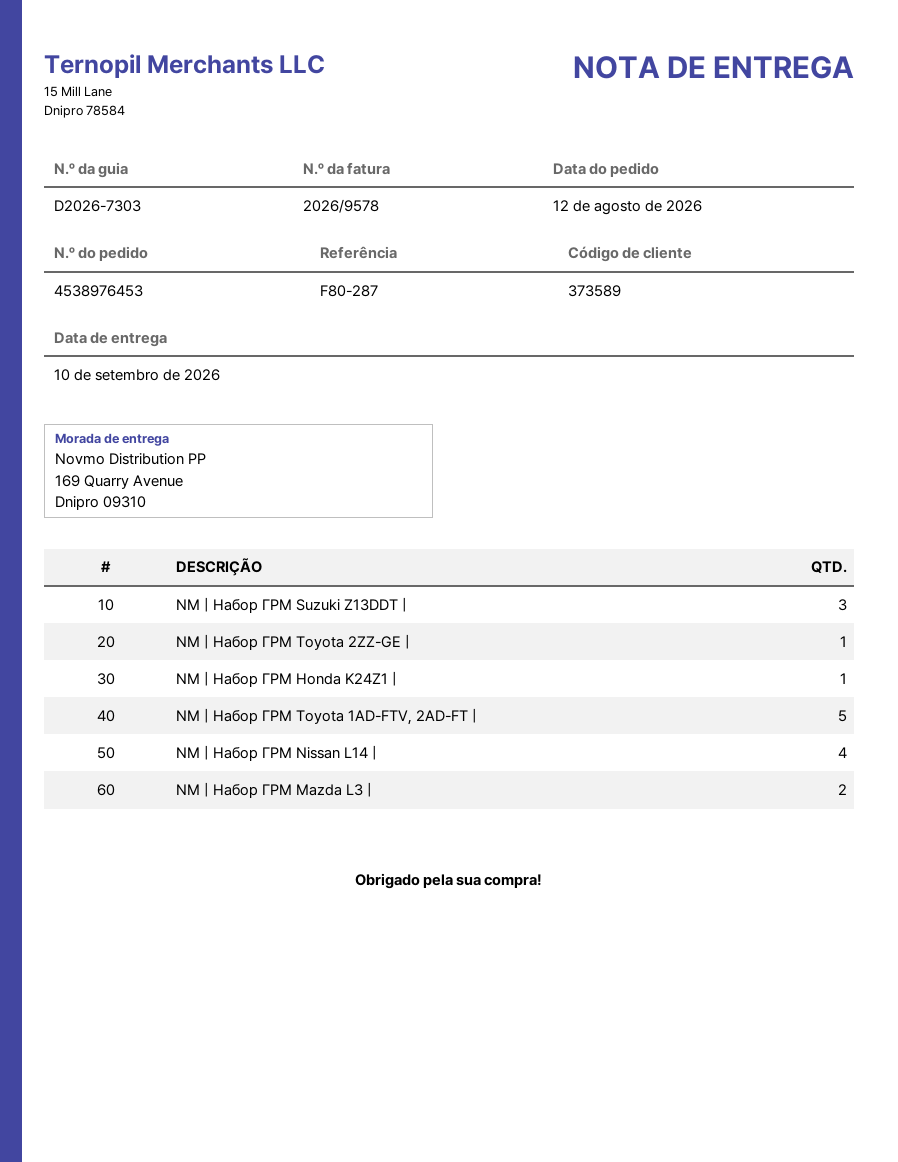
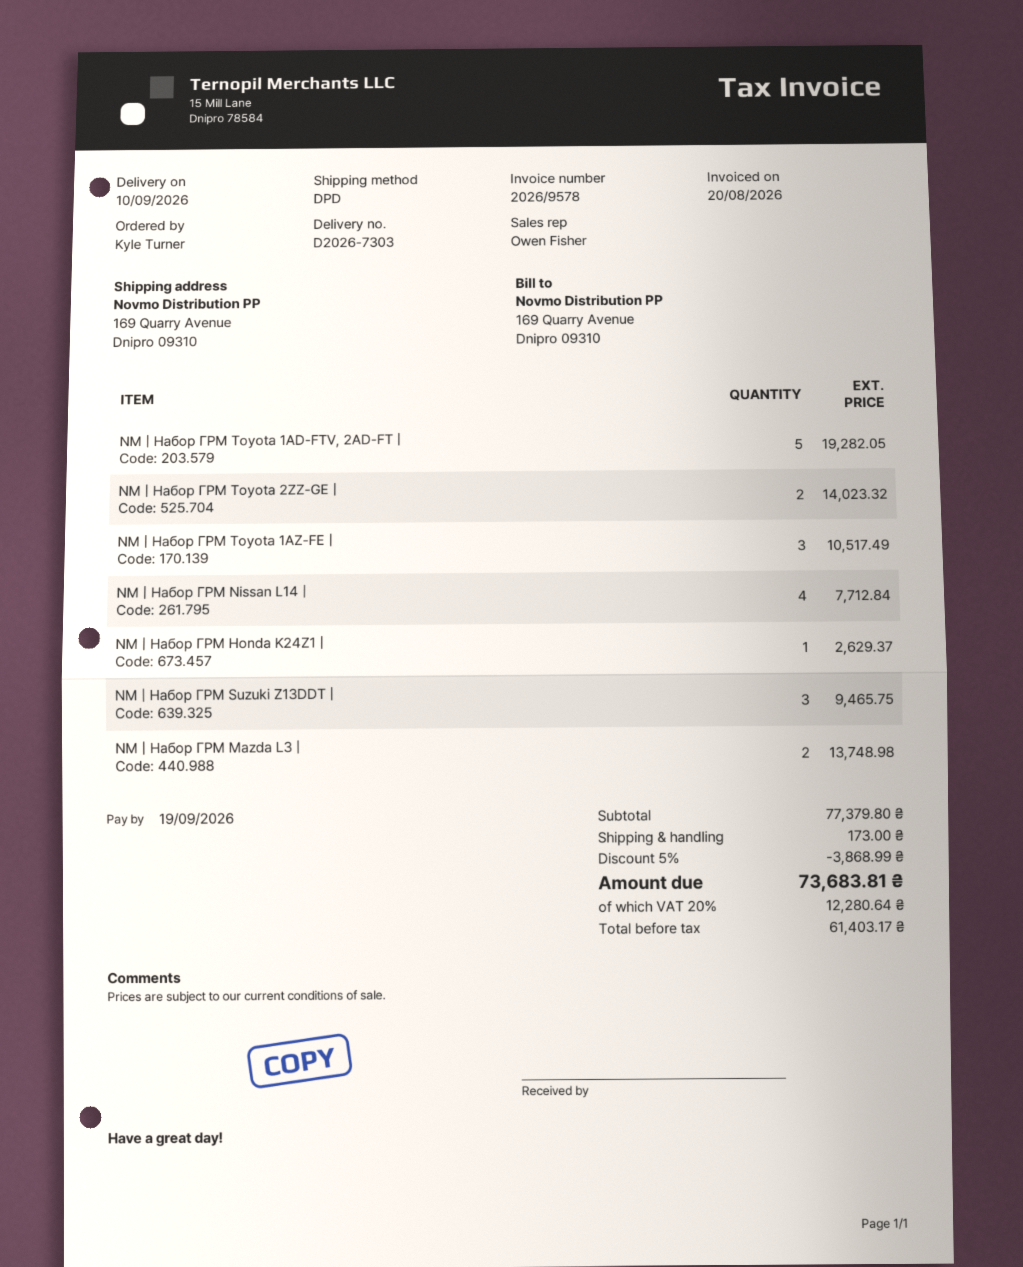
NM | Набор ГРМ Toyota 2ZZ-GE |: 1 -> 2
NM | Набор ГРМ Toyota 1AZ-FE |: none -> 3

